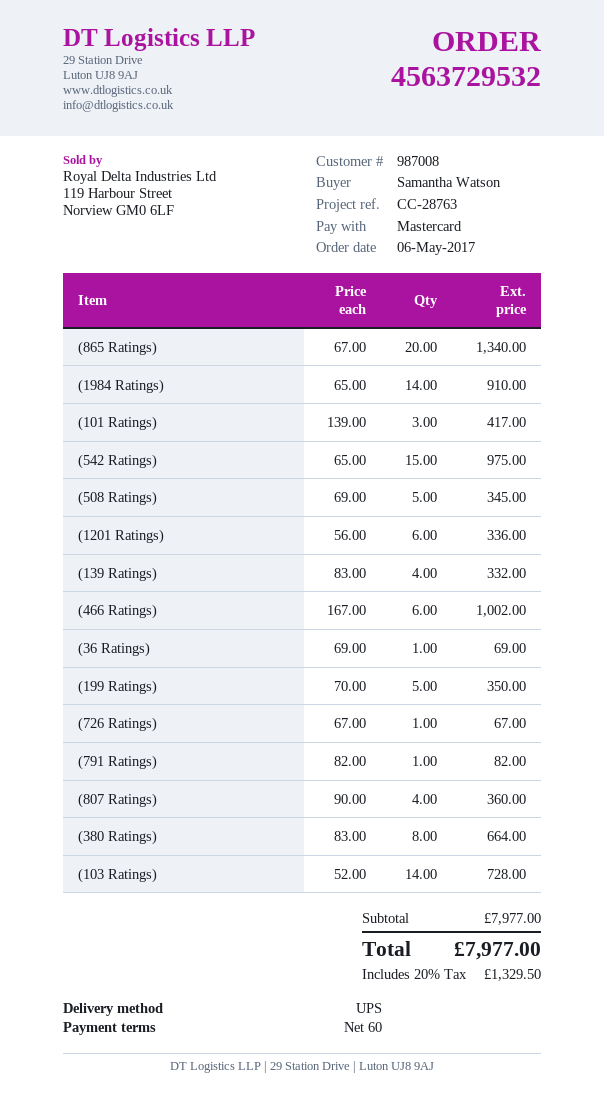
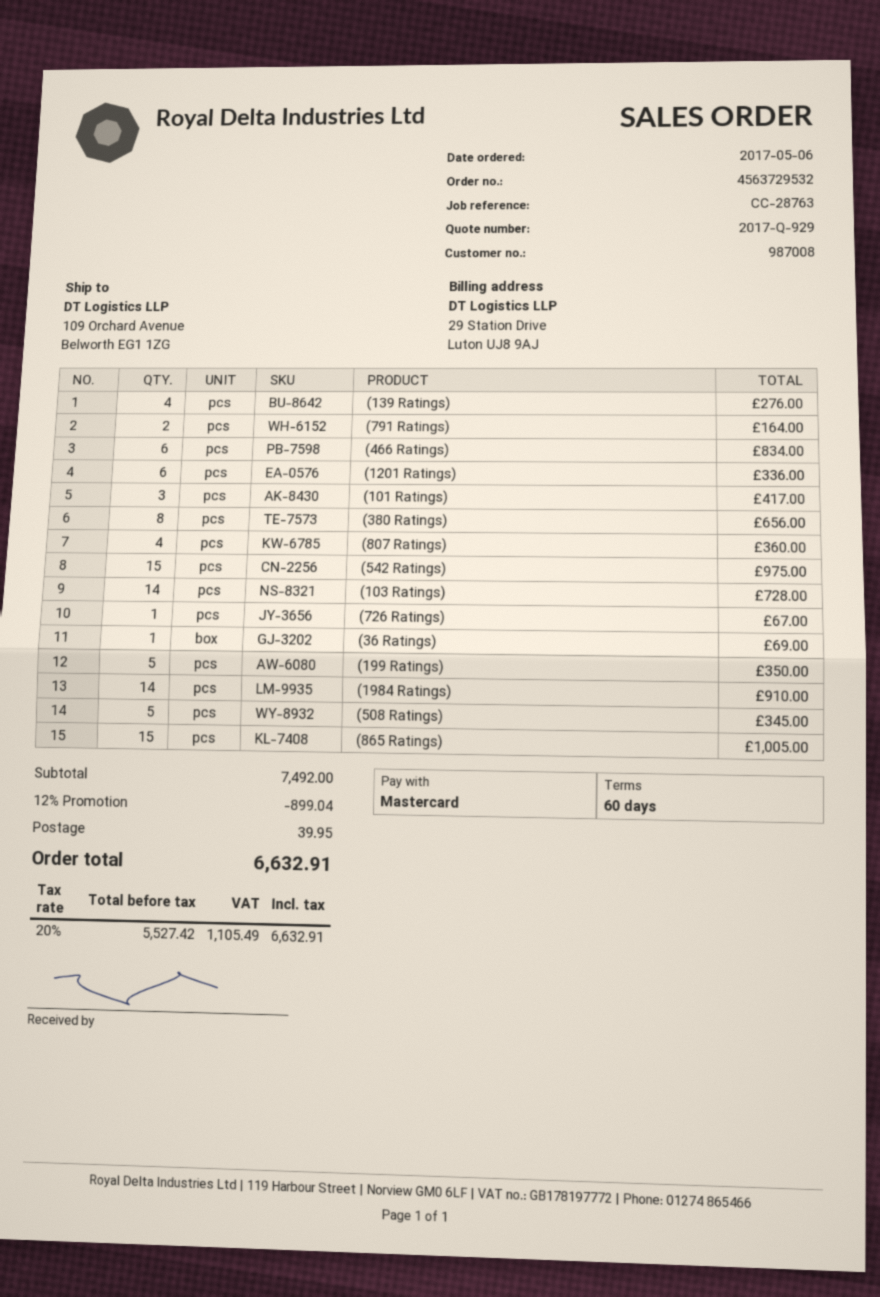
(865 Ratings): 20 for 1340.00 -> 15 for 1005.00
(139 Ratings): 4 for 332.00 -> 4 for 276.00
(466 Ratings): 6 for 1002.00 -> 6 for 834.00
(791 Ratings): 1 for 82.00 -> 2 for 164.00
(380 Ratings): 8 for 664.00 -> 8 for 656.00
subtotal: 7977.00 -> 7492.00
discount: none -> 12% = 899.04
shipping: none -> 39.95
tax: 20% = 1329.50 -> 20% = 1105.49
total: 7977.00 -> 6632.91

